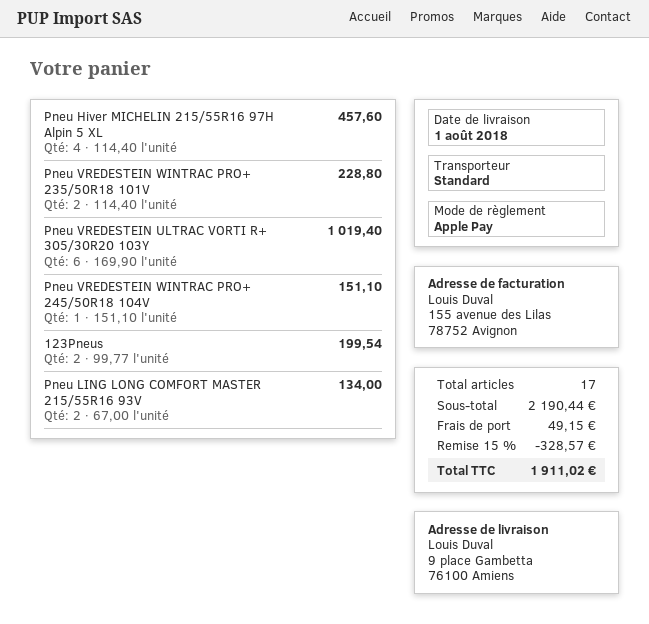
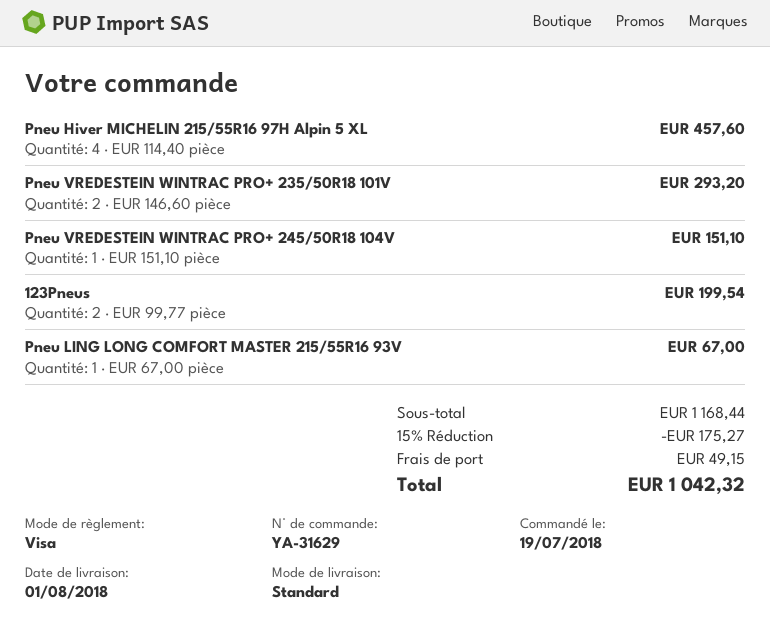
payment method: Apple Pay -> Visa
Pneu VREDESTEIN WINTRAC PRO+ 235/50R18 101V: 2 x 114.40 = 228.80 -> 2 x 146.60 = 293.20
Pneu VREDESTEIN ULTRAC VORTI R+ 305/30R20 103Y: 6 x 169.90 = 1019.40 -> none
Pneu LING LONG COMFORT MASTER 215/55R16 93V: 2 x 67.00 = 134.00 -> 1 x 67.00 = 67.00
subtotal: 2190.44 -> 1168.44
discount: 15% = 328.57 -> 15% = 175.27
total: 1911.02 -> 1042.32

